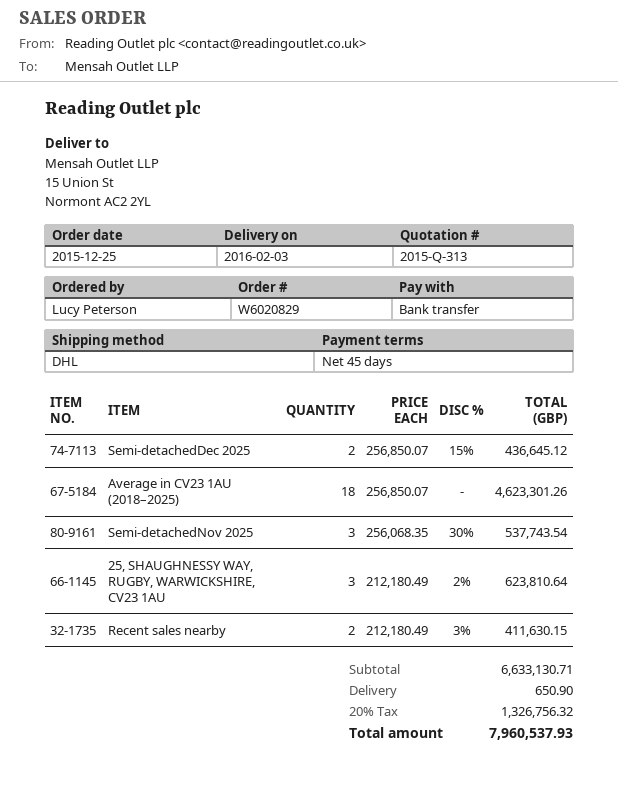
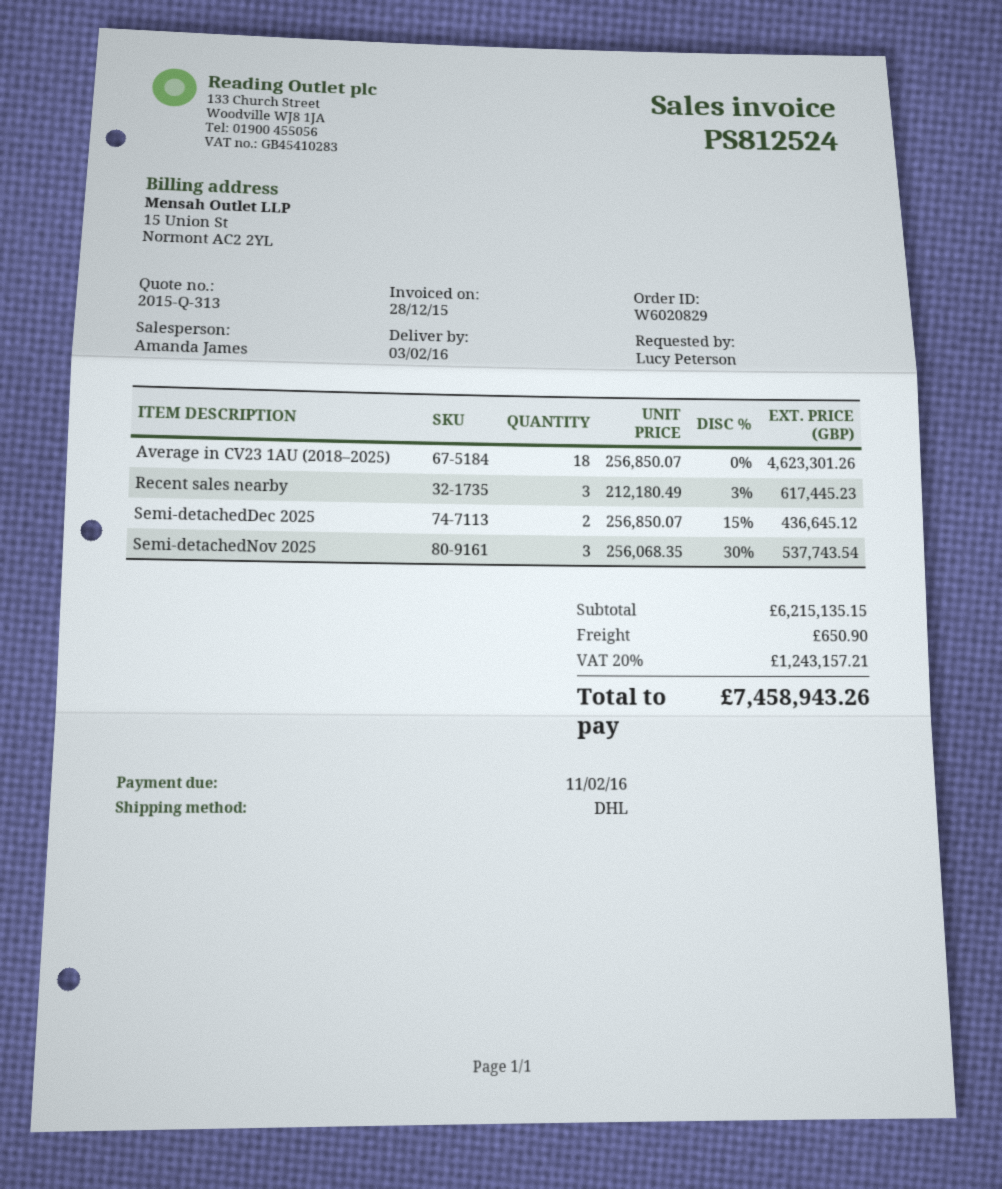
25, SHAUGHNESSY WAY, RUGBY, WARWICKSHIRE, CV23 1AU: 3 x 212180.49 - 2% = 623810.64 -> none
Recent sales nearby: 2 x 212180.49 - 3% = 411630.15 -> 3 x 212180.49 - 3% = 617445.23
subtotal: 6633130.71 -> 6215135.15
tax: 20% = 1326756.32 -> 20% = 1243157.21
total: 7960537.93 -> 7458943.26

